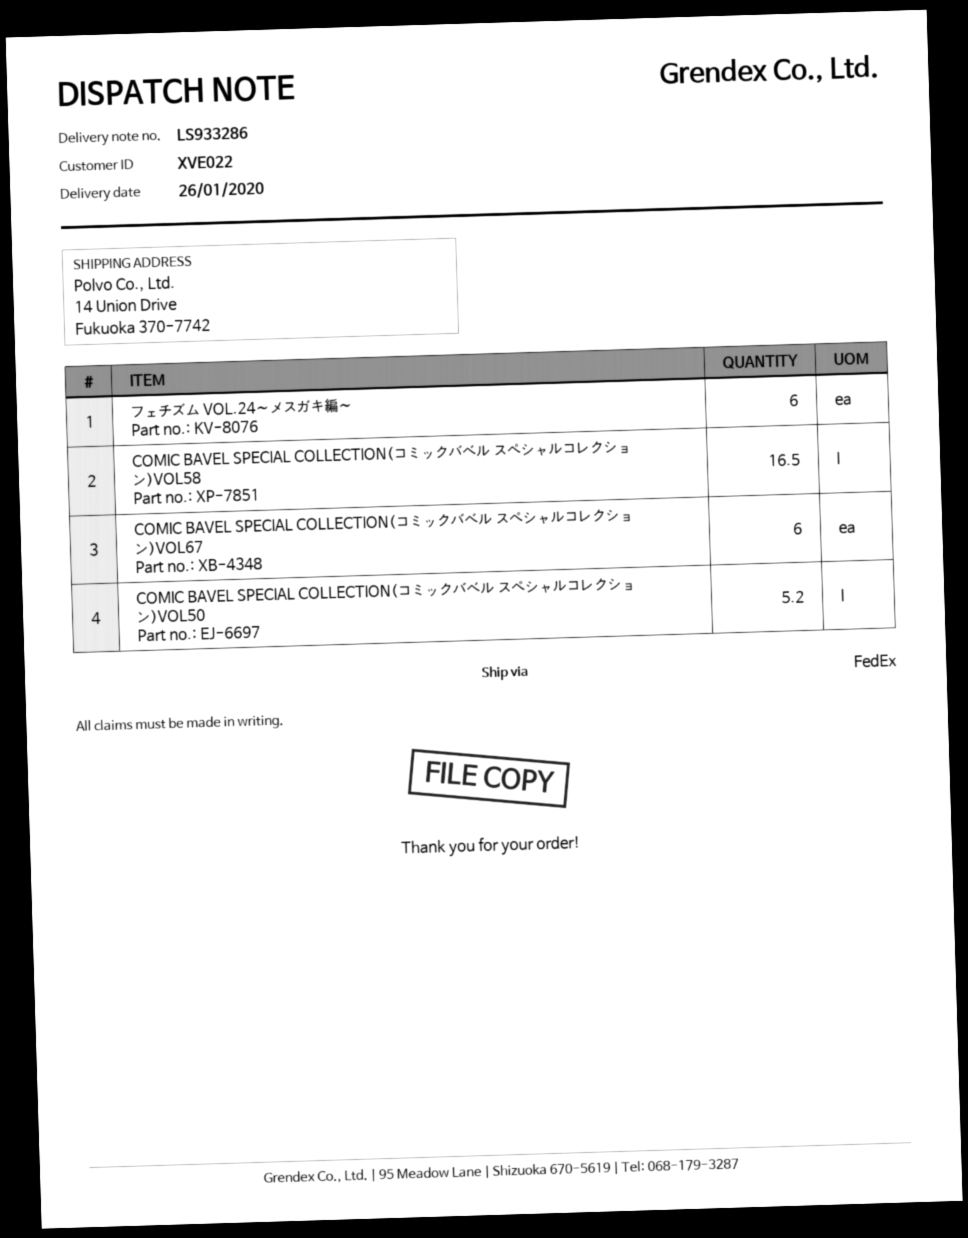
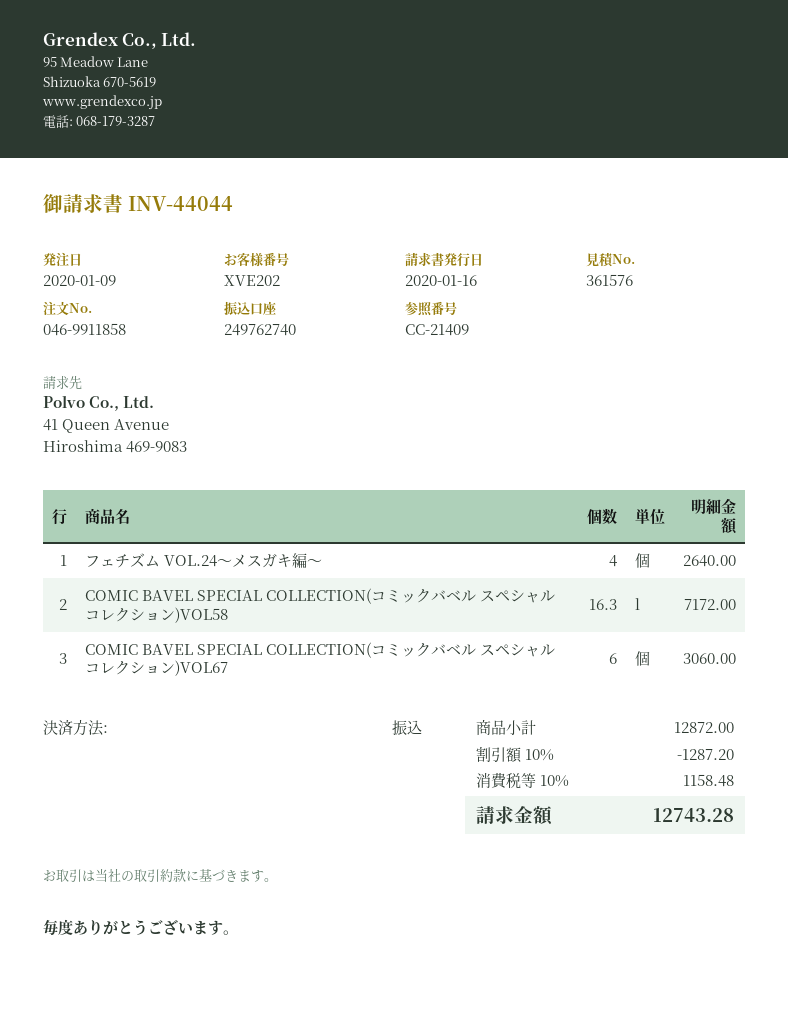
customer number: XVE022 -> XVE202
フェチズム VOL.24〜メスガキ編〜: 6 -> 4
COMIC BAVEL SPECIAL COLLECTION(コミックバベル スペシャルコレクション)VOL58: 16.5 -> 16.3
COMIC BAVEL SPECIAL COLLECTION(コミックバベル スペシャルコレクション)VOL50: 5.2 -> none

